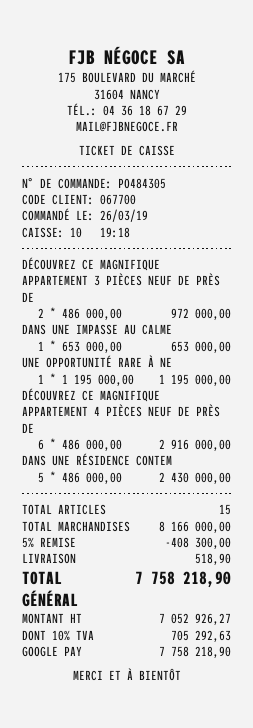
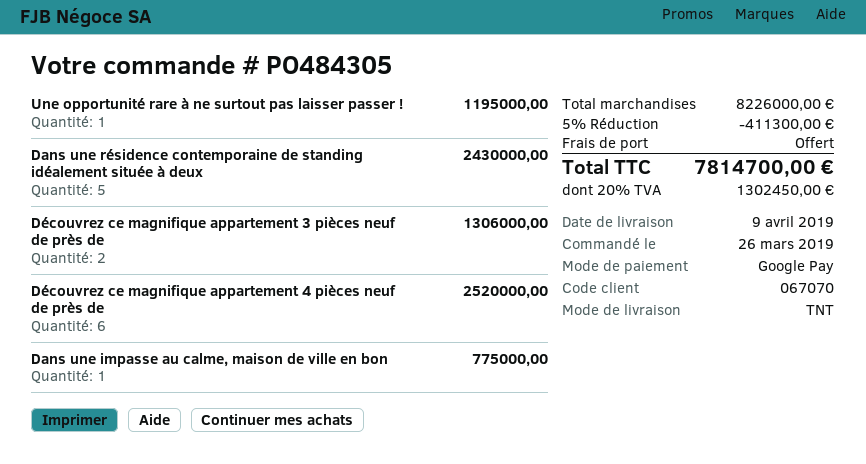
customer number: 067700 -> 067070
DÉCOUVREZ CE MAGNIFIQUE APPARTEMENT 3 PIÈCES NEUF DE PRÈS DE: 2 for 972000.00 -> 2 for 1306000.00
DANS UNE IMPASSE AU CALME: 1 for 653000.00 -> 1 for 775000.00
DÉCOUVREZ CE MAGNIFIQUE APPARTEMENT 4 PIÈCES NEUF DE PRÈS DE: 6 for 2916000.00 -> 6 for 2520000.00
subtotal: 8166000.00 -> 8226000.00
discount: 5% = 408300.00 -> 5% = 411300.00
shipping: 518.90 -> 0.00
tax: 10% = 705292.63 -> 20% = 1302450.00
total: 7758218.90 -> 7814700.00

